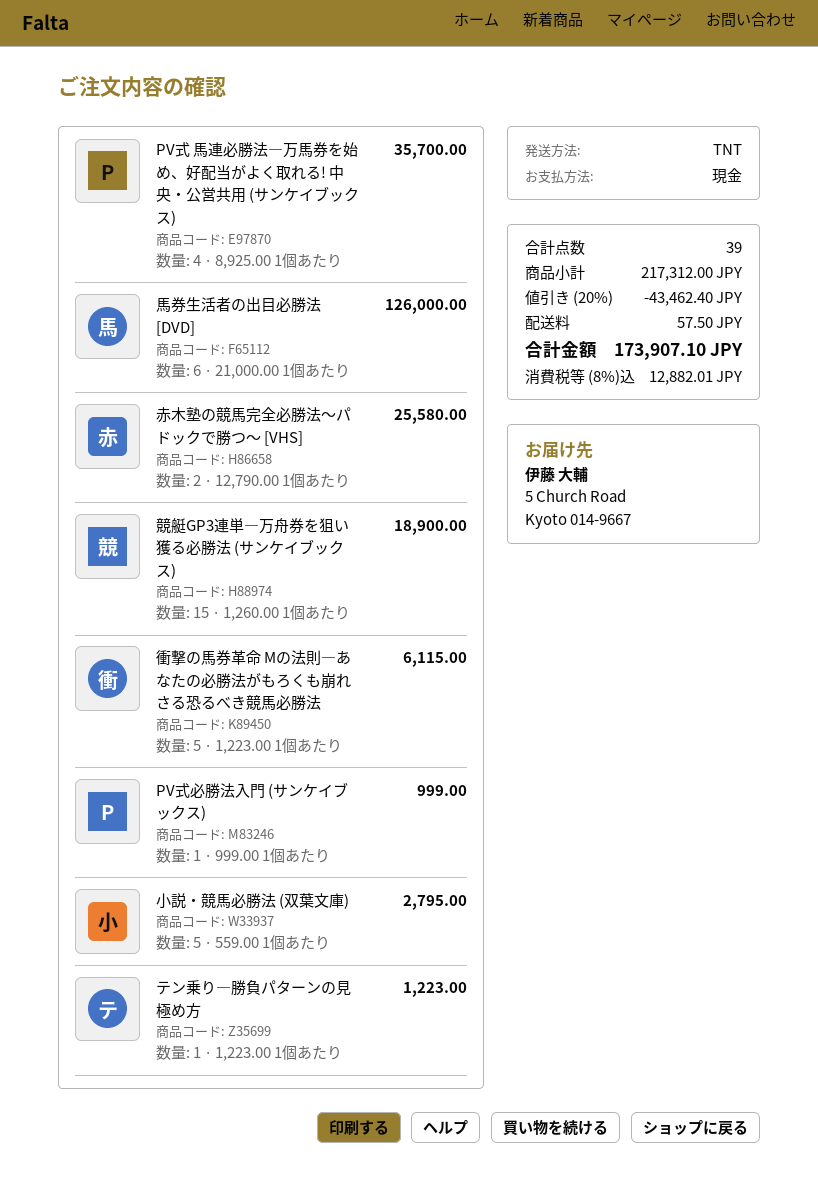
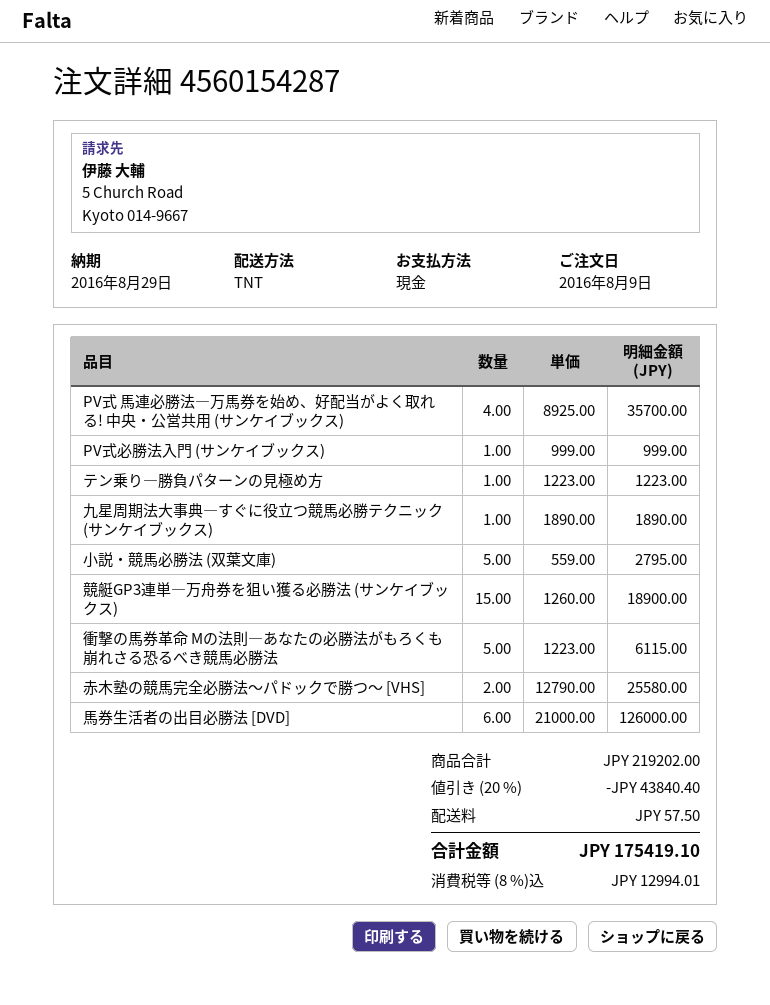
九星周期法大事典―すぐに役立つ競馬必勝テクニック (サンケイブックス): none -> 1 x 1890.00 = 1890.00
subtotal: 217312.00 -> 219202.00
discount: 20% = 43462.40 -> 20% = 43840.40
tax: 8% = 12882.01 -> 8% = 12994.01
total: 173907.10 -> 175419.10

